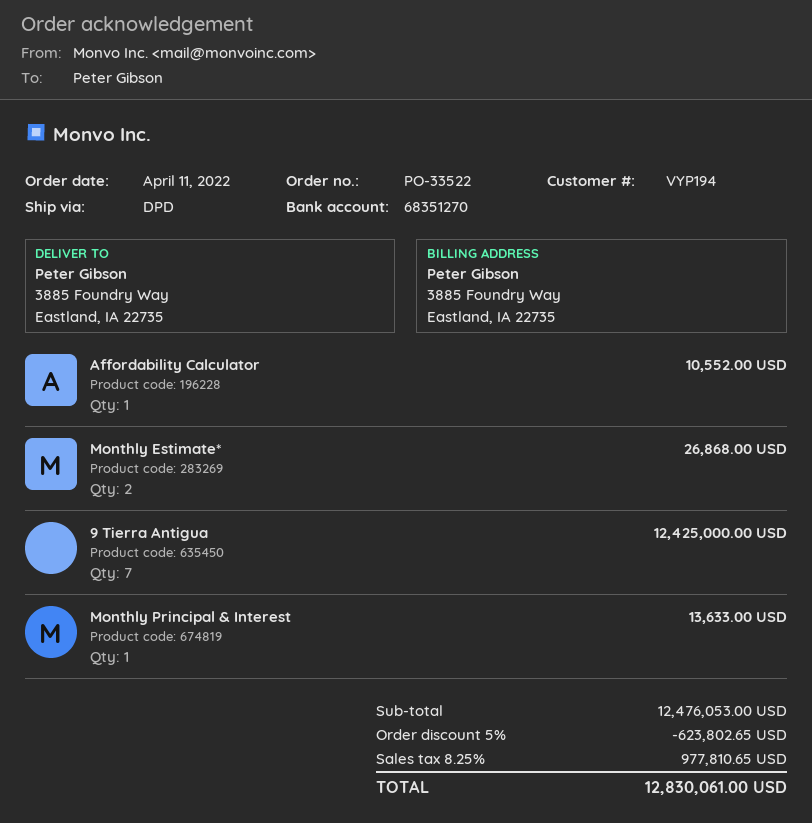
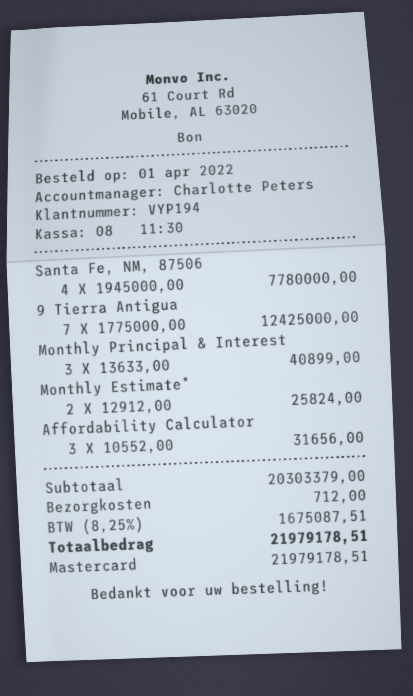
order date: 2022-04-11 -> 2022-04-01
Affordability Calculator: 1 for 10552.00 -> 3 for 31656.00
Monthly Estimate*: 2 for 26868.00 -> 2 for 25824.00
Monthly Principal & Interest: 1 for 13633.00 -> 3 for 40899.00
Santa Fe, NM, 87506: none -> 4 for 7780000.00
subtotal: 12476053.00 -> 20303379.00
discount: 5% = 623802.65 -> none
shipping: none -> 712.00
tax: 8.25% = 977810.65 -> 8.25% = 1675087.51
total: 12830061.00 -> 21979178.51

